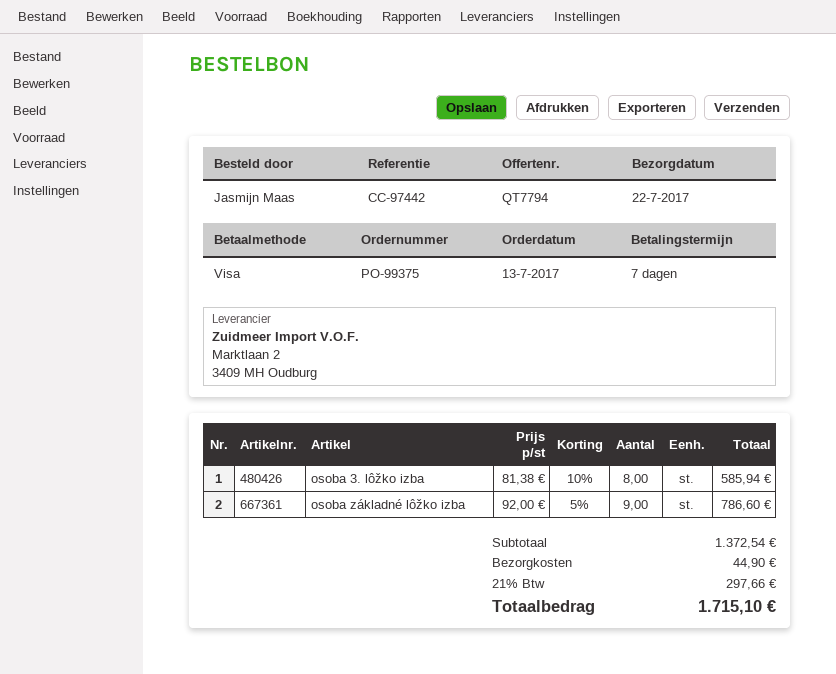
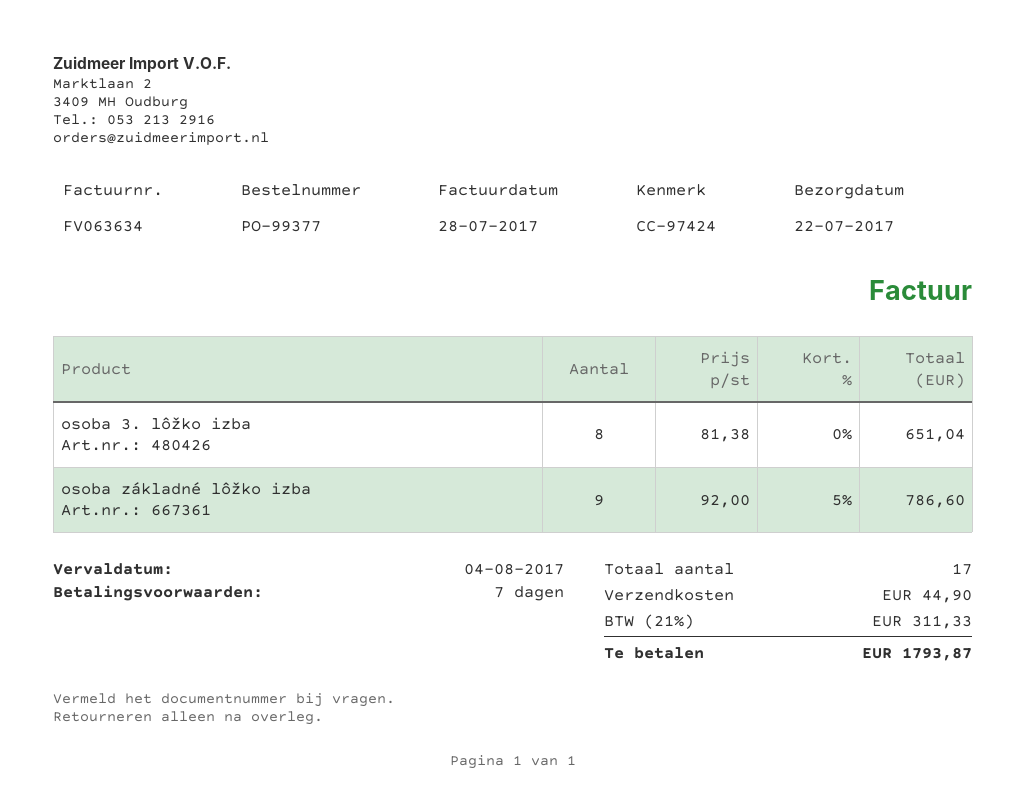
order number: PO-99375 -> PO-99377
reference: CC-97442 -> CC-97424
osoba 3. lôžko izba: 8 x 81.38 - 10% = 585.94 -> 8 x 81.38 = 651.04
tax: 21% = 297.66 -> 21% = 311.33
total: 1715.10 -> 1793.87

